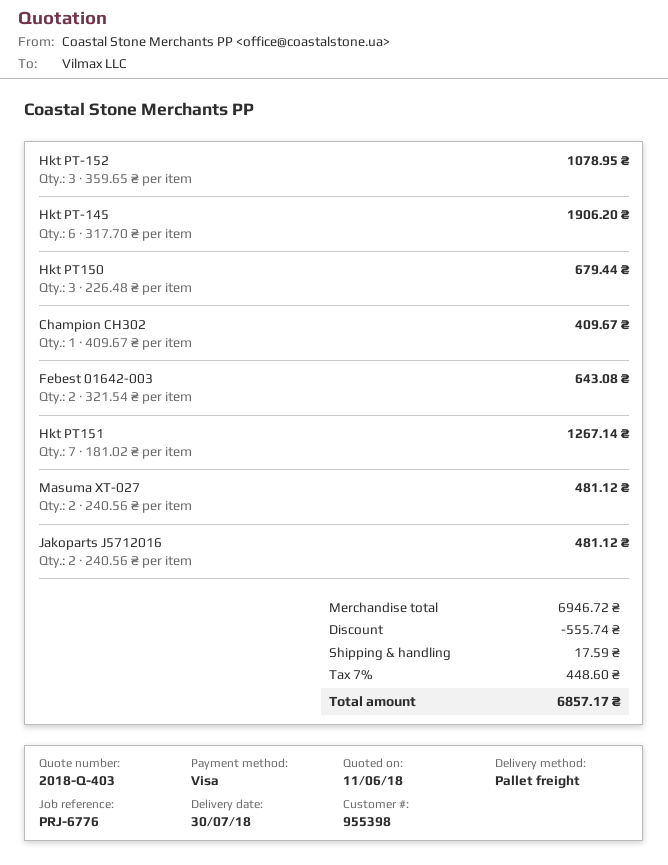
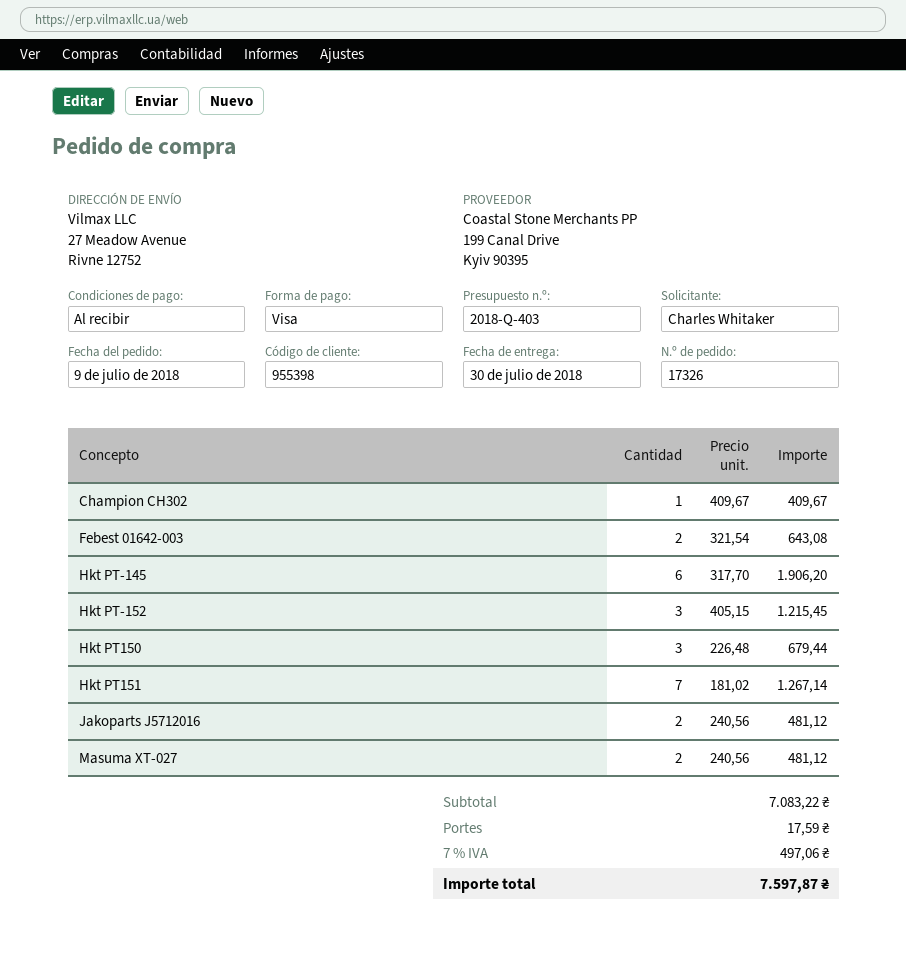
Hkt PT-152: 3 x 359.65 = 1078.95 -> 3 x 405.15 = 1215.45
subtotal: 6946.72 -> 7083.22
discount: 555.74 -> none
tax: 7% = 448.60 -> 7% = 497.06
total: 6857.17 -> 7597.87

